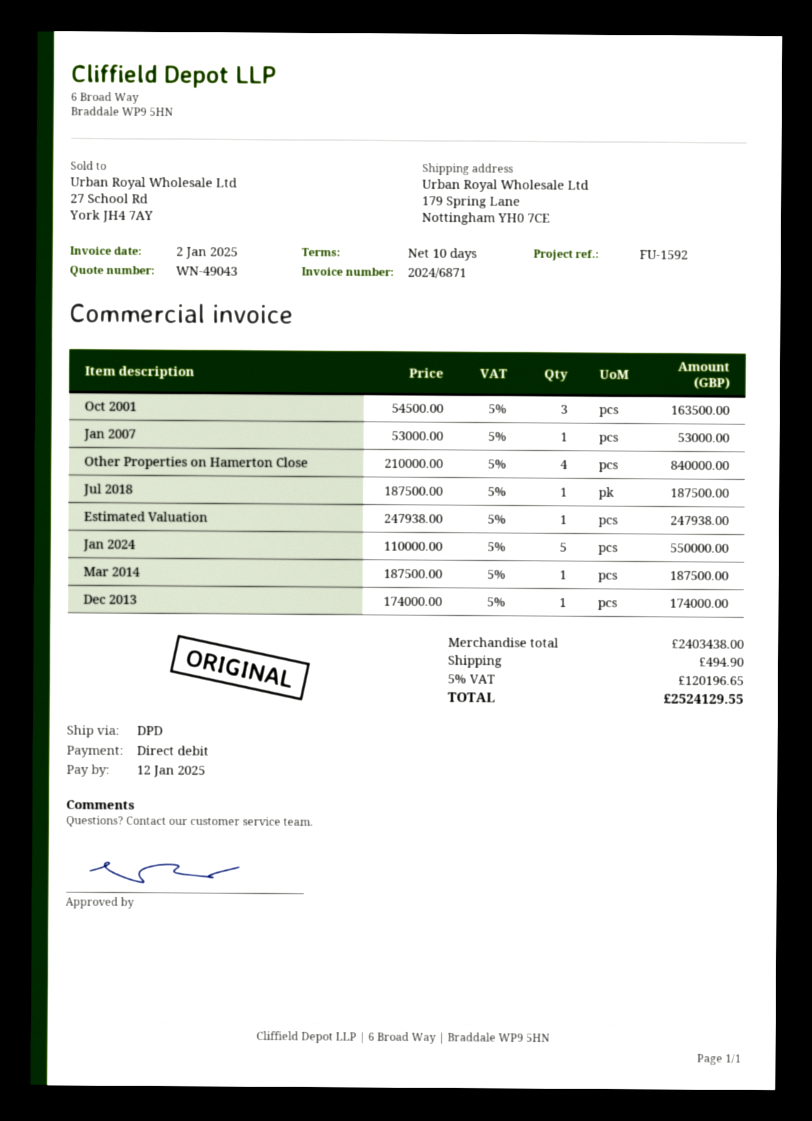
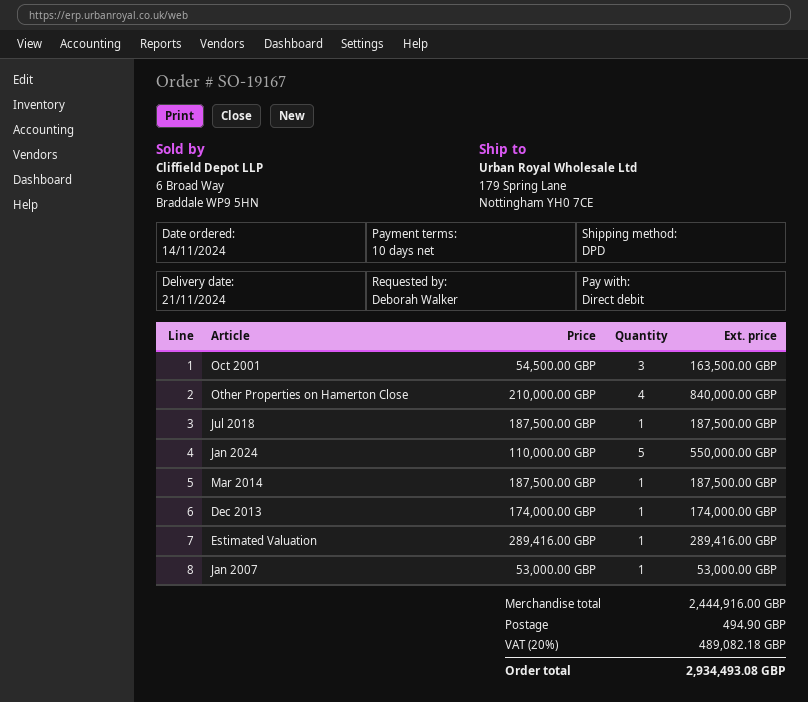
Estimated Valuation: 1 x 247938.00 = 247938.00 -> 1 x 289416.00 = 289416.00
subtotal: 2403438.00 -> 2444916.00
tax: 5% = 120196.65 -> 20% = 489082.18
total: 2524129.55 -> 2934493.08

